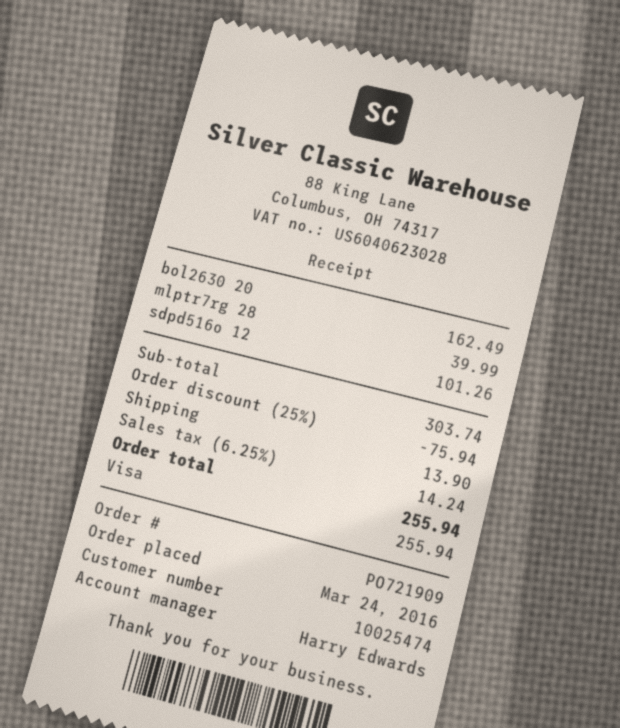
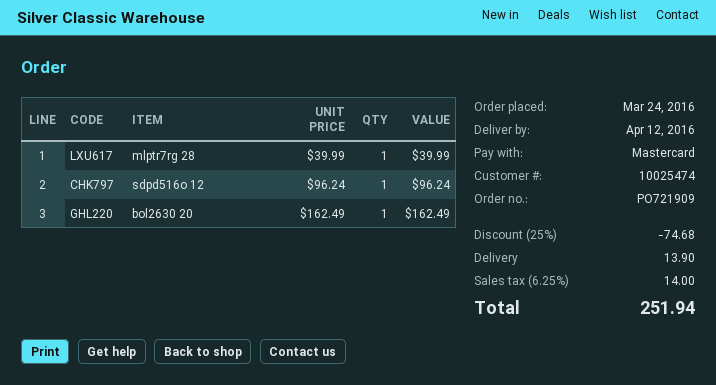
payment method: Visa -> Mastercard
sdpd516o 12: 1 x 101.26 = 101.26 -> 1 x 96.24 = 96.24
discount: 25% = 75.94 -> 25% = 74.68
tax: 6.25% = 14.24 -> 6.25% = 14.00
total: 255.94 -> 251.94

